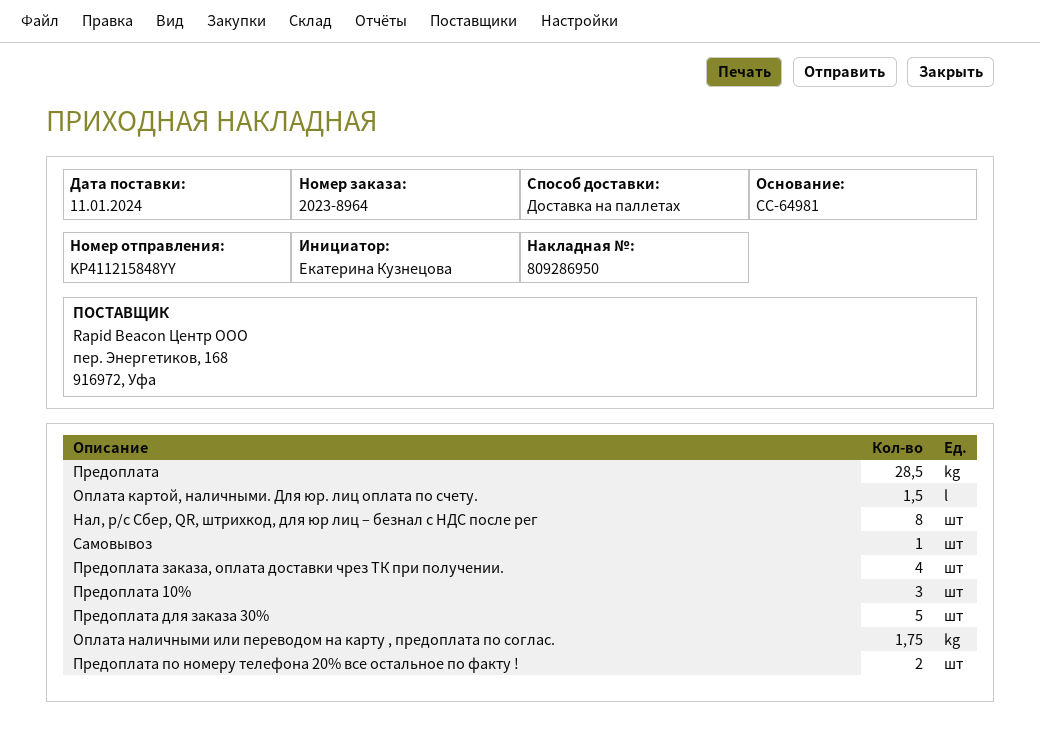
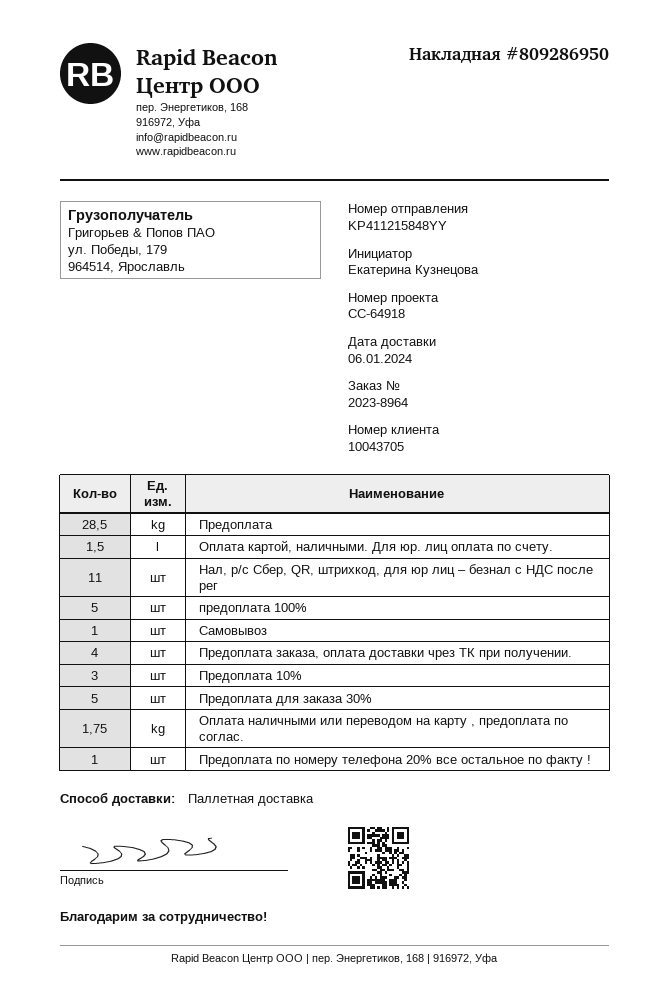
delivery date: 2024-01-11 -> 2024-01-06
reference: CC-64981 -> CC-64918
Нал, р/с Сбер, QR, штрихкод, для юр лиц – безнал с НДС после рег: 8 -> 11
Предоплата по номеру телефона 20% все остальное по факту !: 2 -> 1
предоплата 100%: none -> 5

